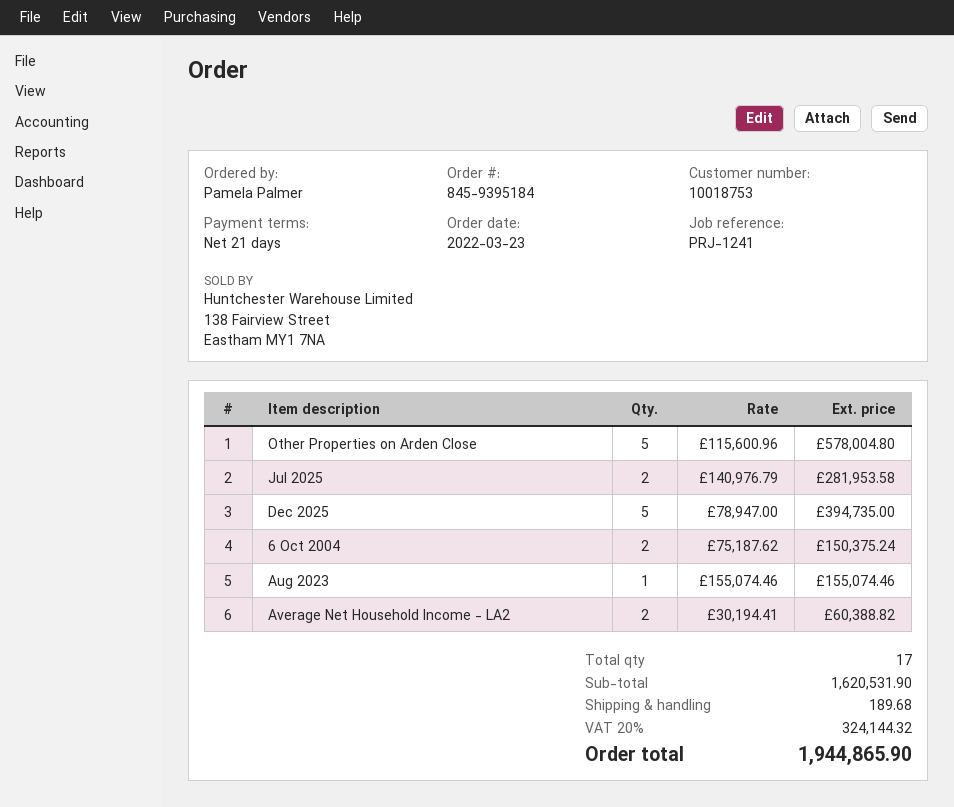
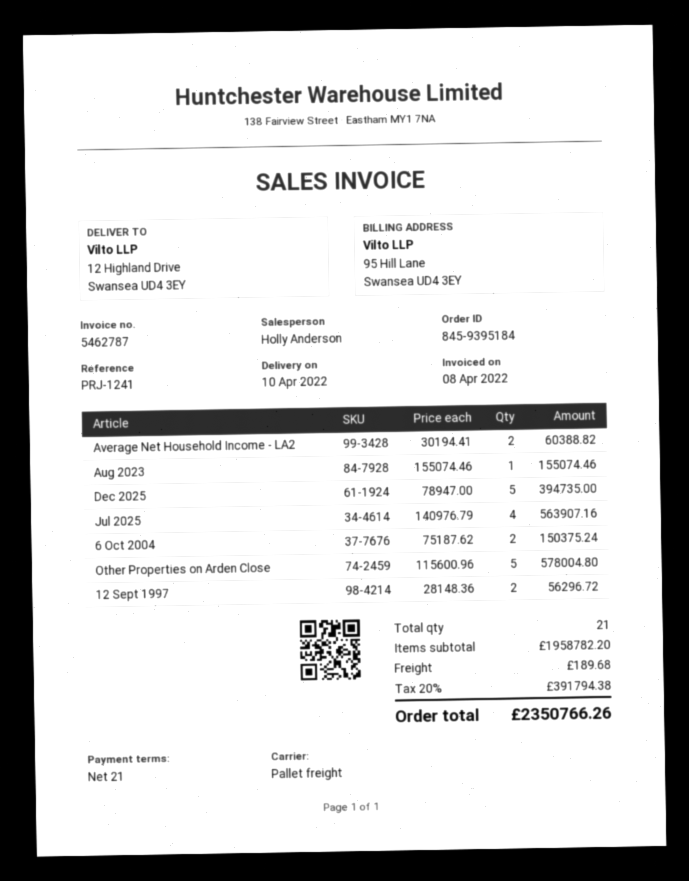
Jul 2025: 2 x 140976.79 = 281953.58 -> 4 x 140976.79 = 563907.16
12 Sept 1997: none -> 2 x 28148.36 = 56296.72
total quantity: 17 -> 21
subtotal: 1620531.90 -> 1958782.20
tax: 20% = 324144.32 -> 20% = 391794.38
total: 1944865.90 -> 2350766.26

